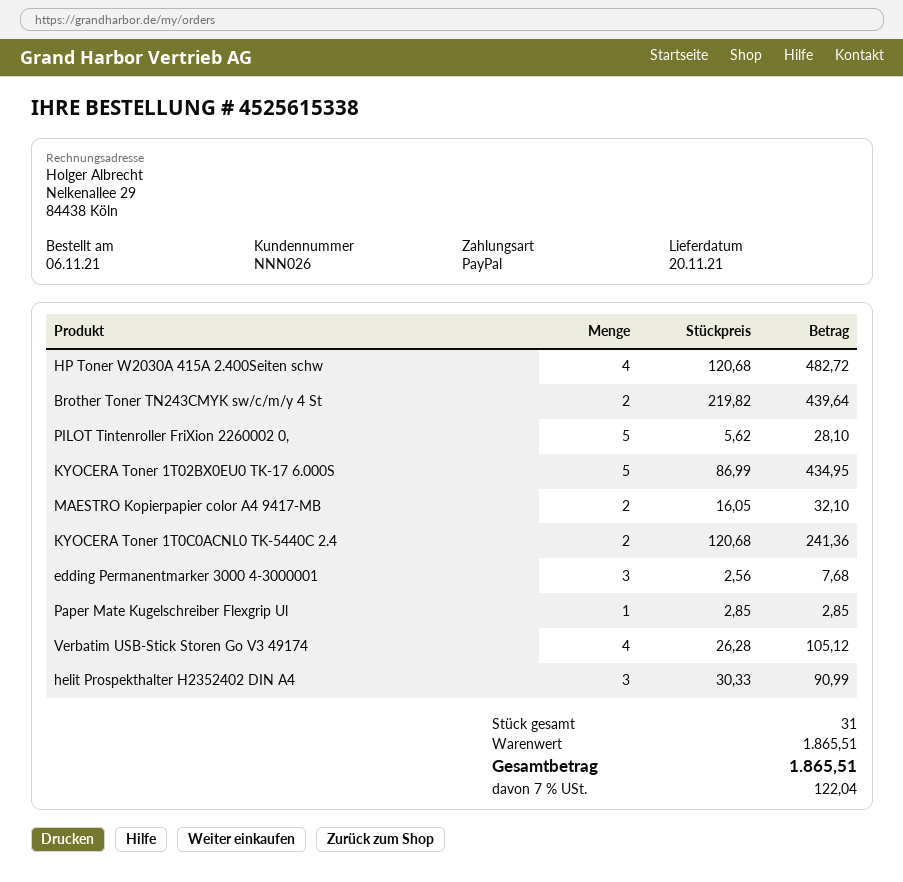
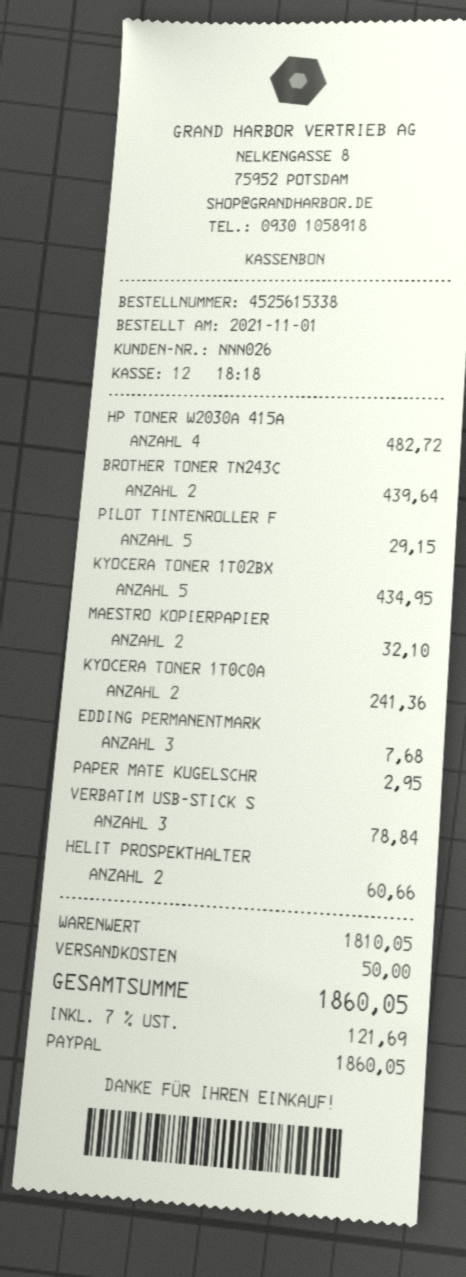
order date: 2021-11-06 -> 2021-11-01
PILOT Tintenroller FriXion 2260002 0,: 5 for 28.10 -> 5 for 29.15
Paper Mate Kugelschreiber Flexgrip Ul: 1 for 2.85 -> 1 for 2.95
Verbatim USB-Stick Storen Go V3 49174: 4 for 105.12 -> 3 for 78.84
helit Prospekthalter H2352402 DIN A4: 3 for 90.99 -> 2 for 60.66
subtotal: 1865.51 -> 1810.05
shipping: none -> 50.00
tax: 7% = 122.04 -> 7% = 121.69
total: 1865.51 -> 1860.05

